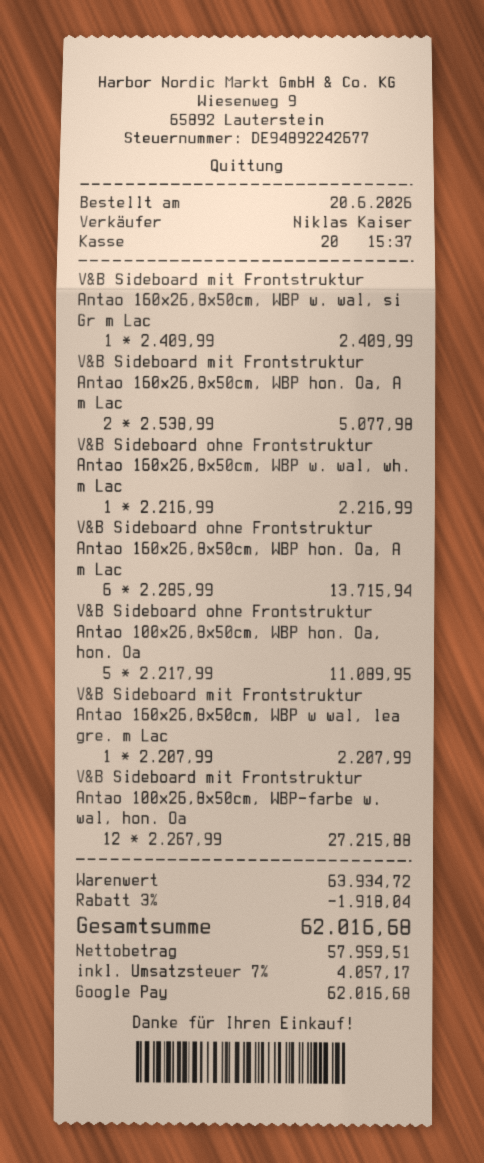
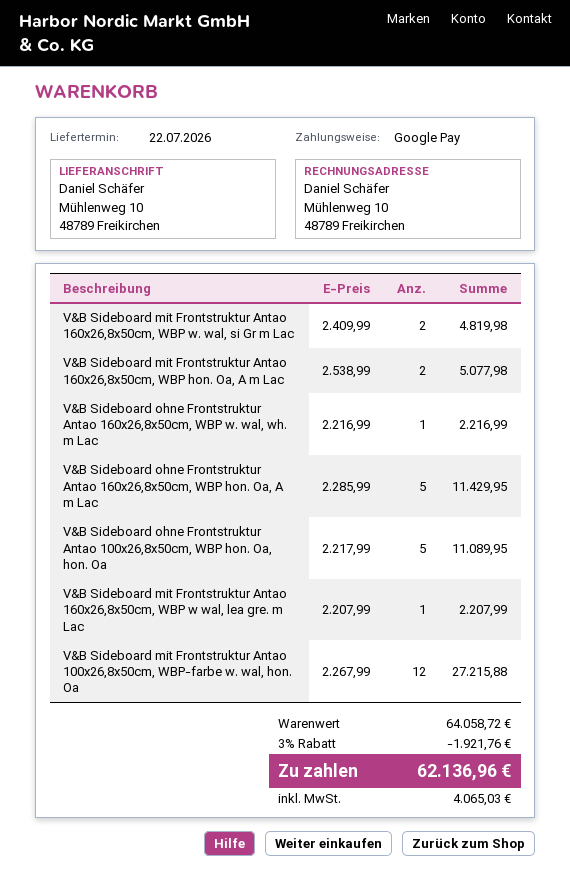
V&B Sideboard mit Frontstruktur Antao 160x26,8x50cm, WBP w. wal, si Gr m Lac: 1 x 2409.99 = 2409.99 -> 2 x 2409.99 = 4819.98
V&B Sideboard ohne Frontstruktur Antao 160x26,8x50cm, WBP hon. Oa, A m Lac: 6 x 2285.99 = 13715.94 -> 5 x 2285.99 = 11429.95
subtotal: 63934.72 -> 64058.72
discount: 3% = 1918.04 -> 3% = 1921.76
tax: 4057.17 -> 4065.03
total: 62016.68 -> 62136.96

